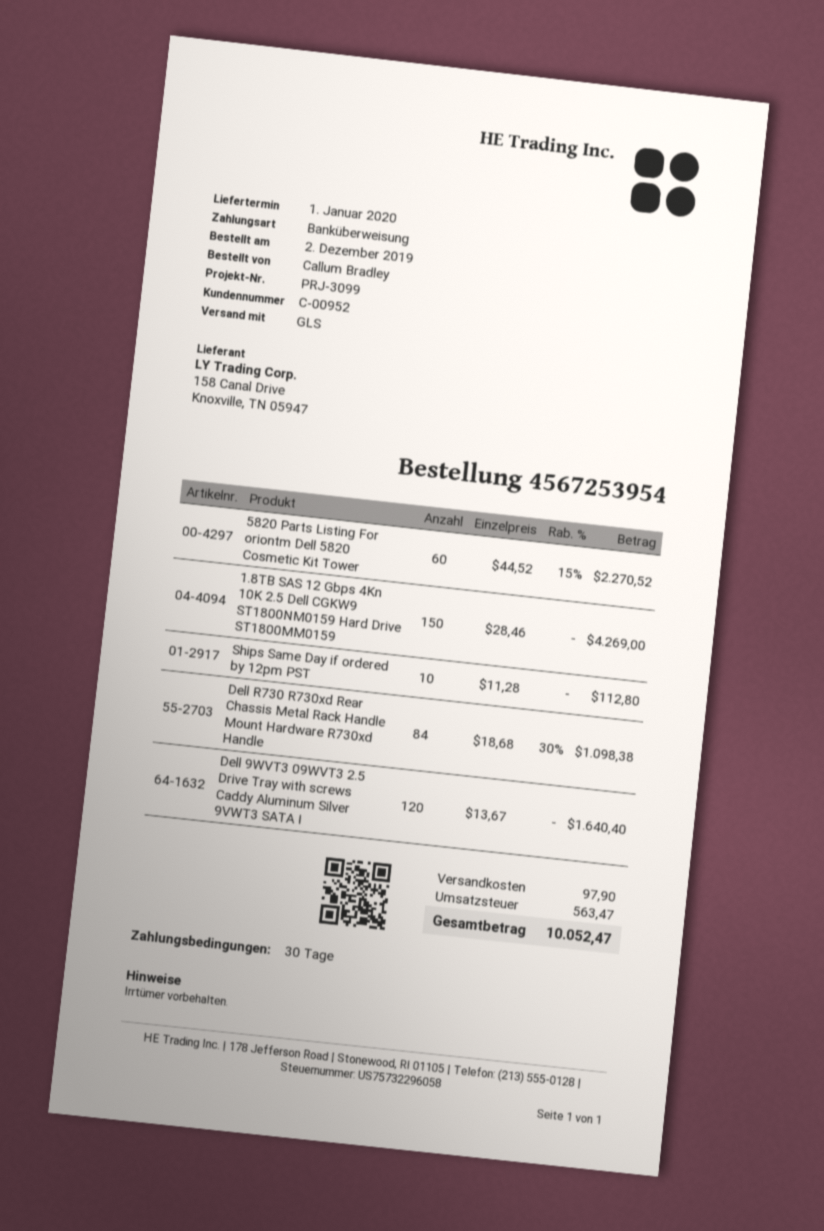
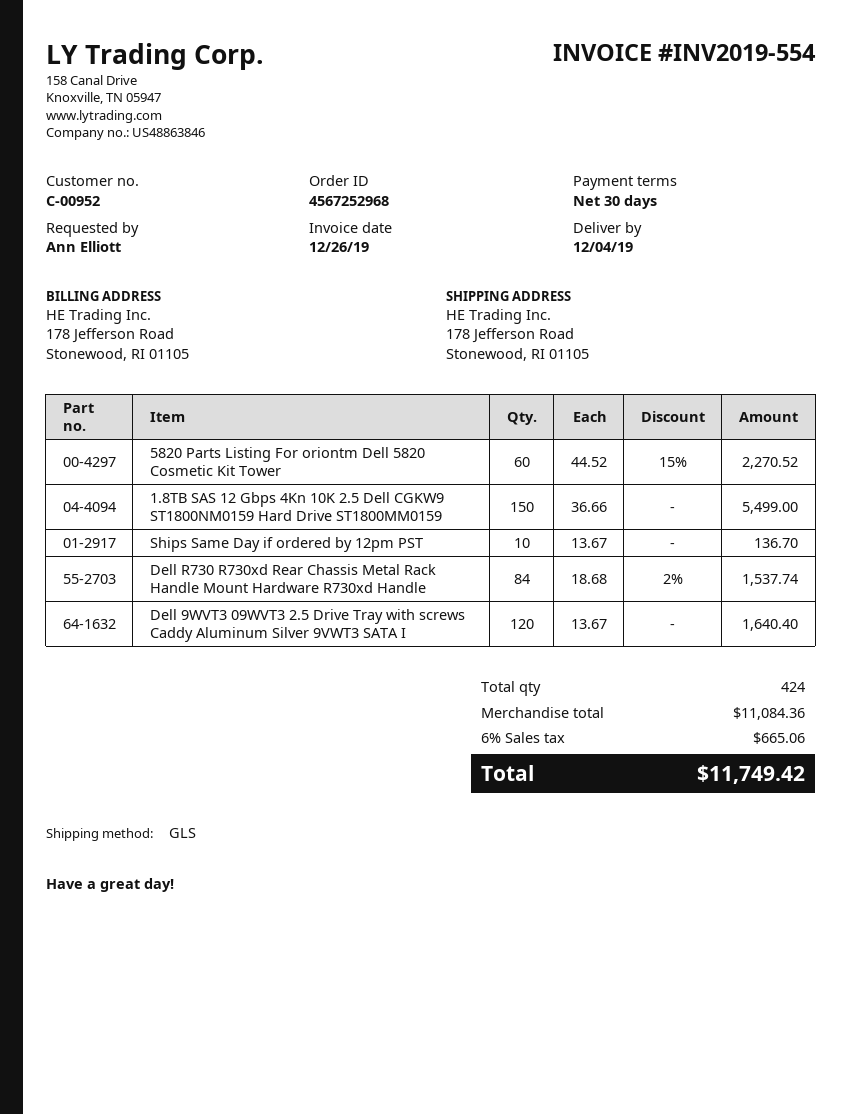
order number: 4567253954 -> 4567252968
delivery date: 2020-01-01 -> 2019-12-04
ordered by: Callum Bradley -> Ann Elliott
1.8TB SAS 12 Gbps 4Kn 10K 2.5 Dell CGKW9 ST1800NM0159 Hard Drive ST1800MM0159: 150 x 28.46 = 4269.00 -> 150 x 36.66 = 5499.00
Ships Same Day if ordered by 12pm PST: 10 x 11.28 = 112.80 -> 10 x 13.67 = 136.70
Dell R730 R730xd Rear Chassis Metal Rack Handle Mount Hardware R730xd Handle: 84 x 18.68 - 30% = 1098.38 -> 84 x 18.68 - 2% = 1537.74
shipping: 97.90 -> none
tax: 563.47 -> 665.06
total: 10052.47 -> 11749.42

